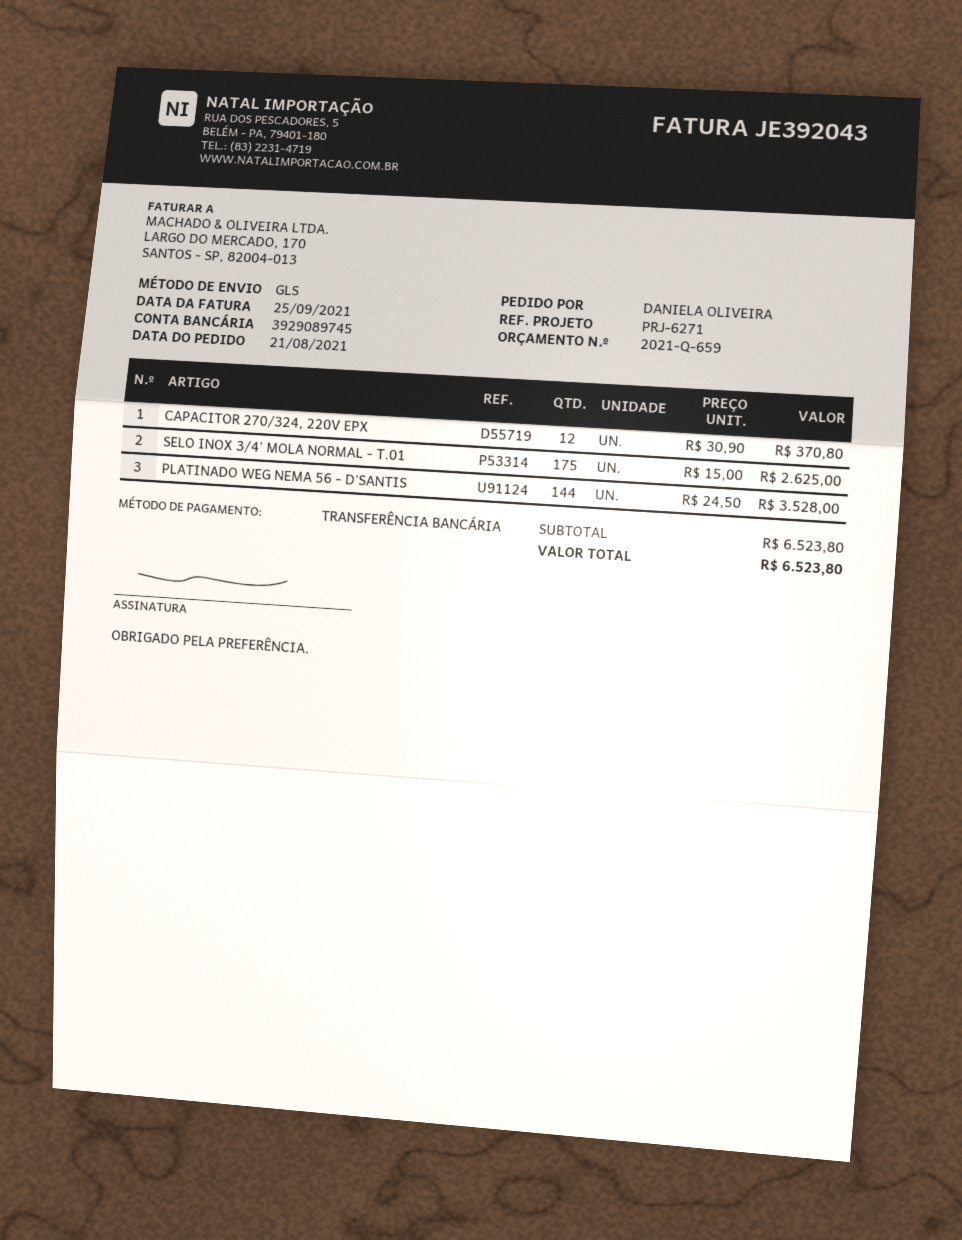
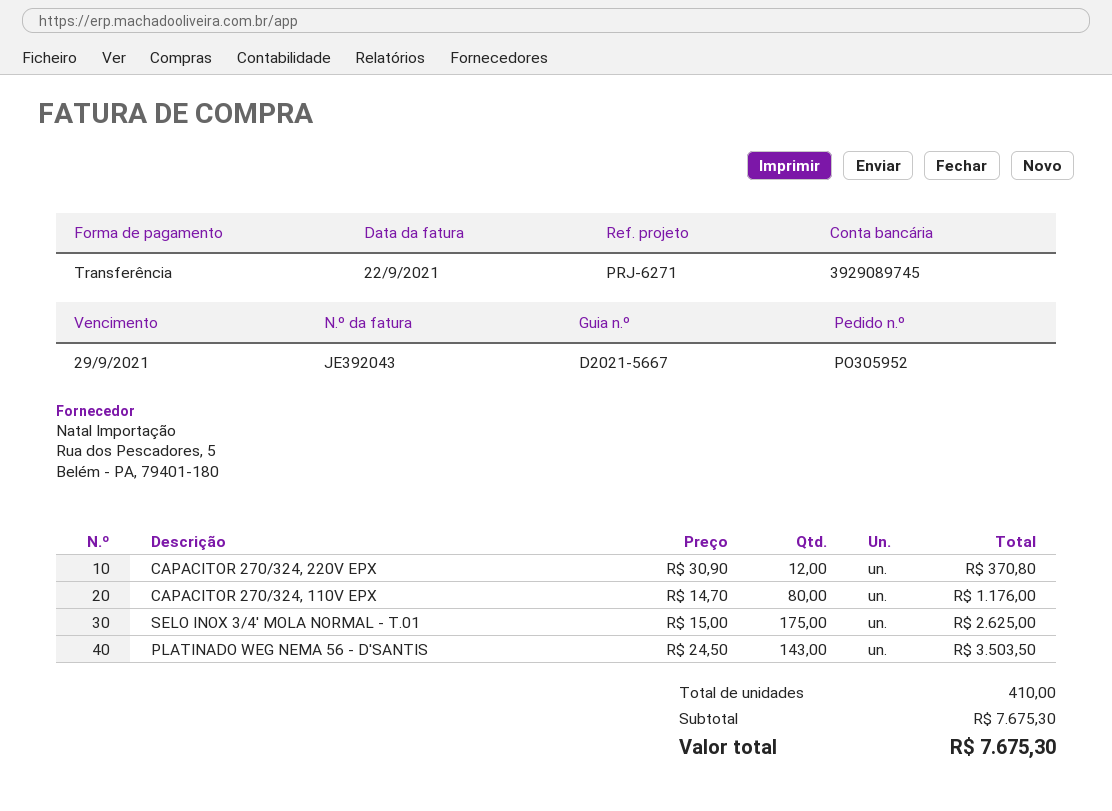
invoice date: 2021-09-25 -> 2021-09-22
PLATINADO WEG NEMA 56 - D'SANTIS: 144 x 24.50 = 3528.00 -> 143 x 24.50 = 3503.50
CAPACITOR 270/324, 110V EPX: none -> 80 x 14.70 = 1176.00
subtotal: 6523.80 -> 7675.30
total: 6523.80 -> 7675.30

